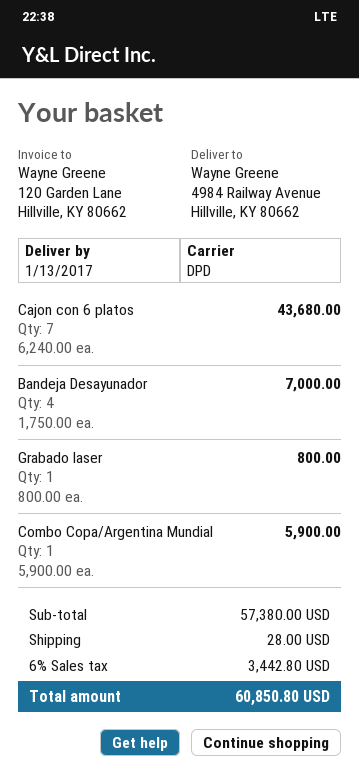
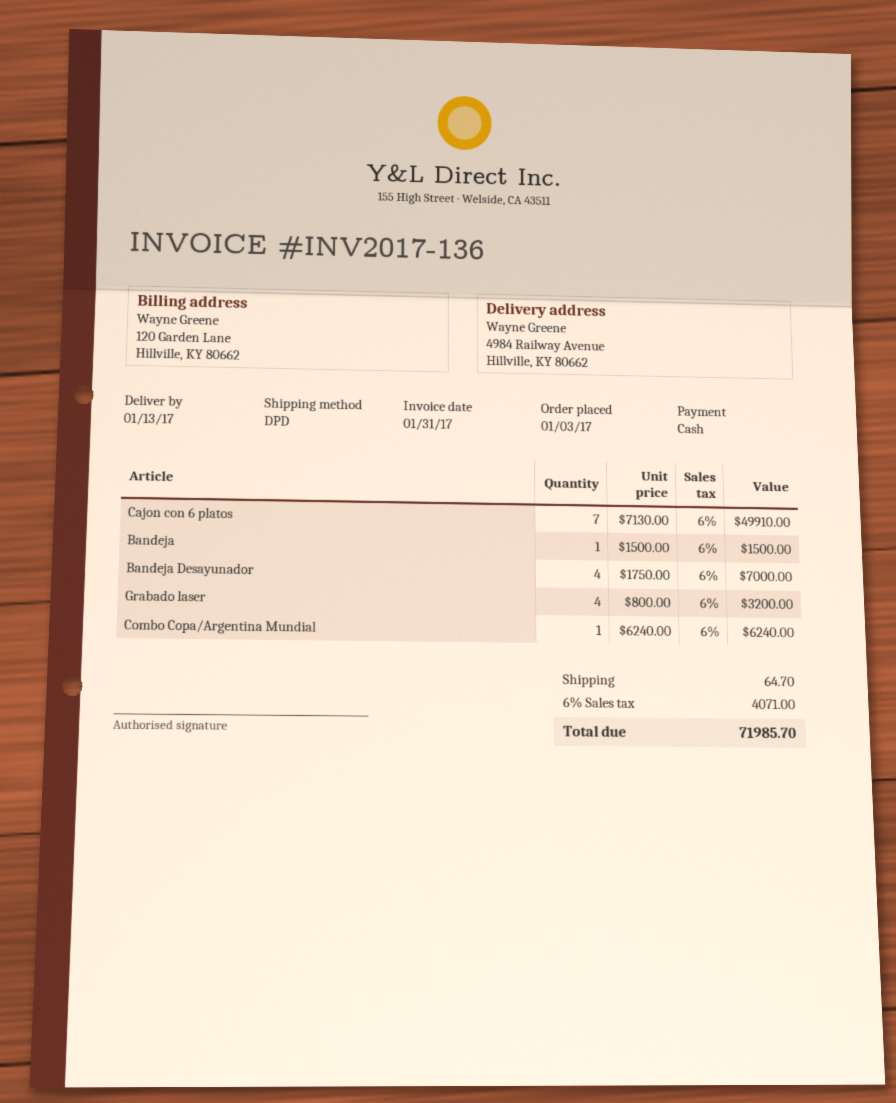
Cajon con 6 platos: 7 x 6240.00 = 43680.00 -> 7 x 7130.00 = 49910.00
Grabado laser: 1 x 800.00 = 800.00 -> 4 x 800.00 = 3200.00
Combo Copa/Argentina Mundial: 1 x 5900.00 = 5900.00 -> 1 x 6240.00 = 6240.00
Bandeja: none -> 1 x 1500.00 = 1500.00
shipping: 28.00 -> 64.70
tax: 6% = 3442.80 -> 6% = 4071.00
total: 60850.80 -> 71985.70

